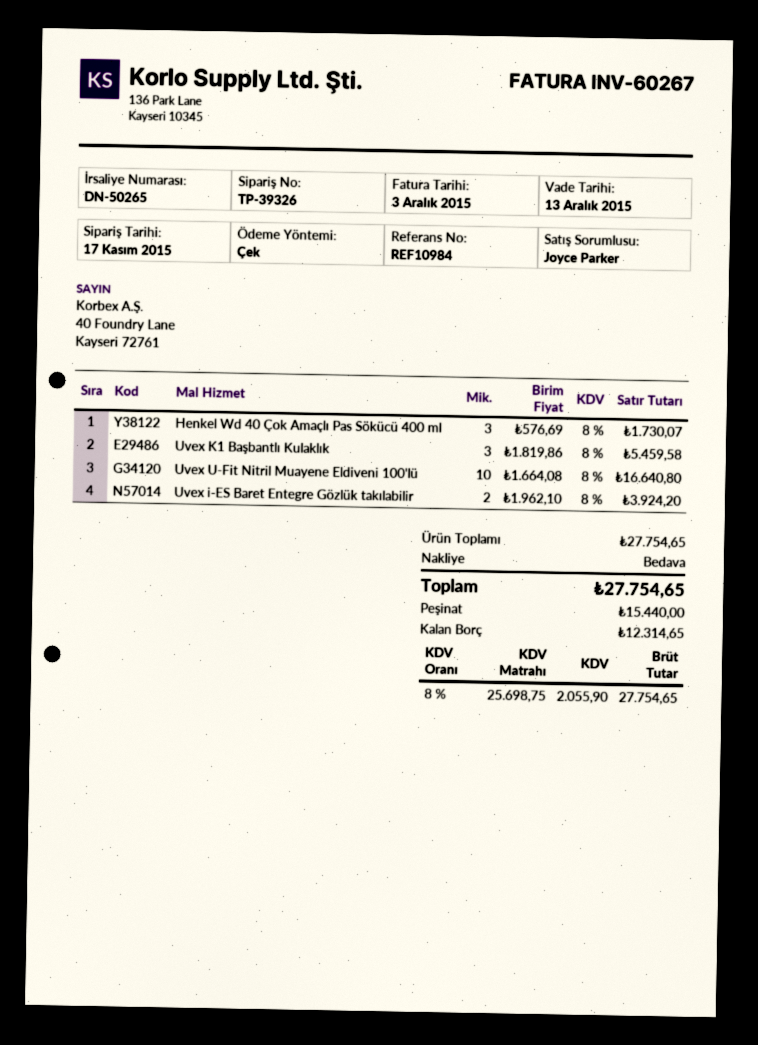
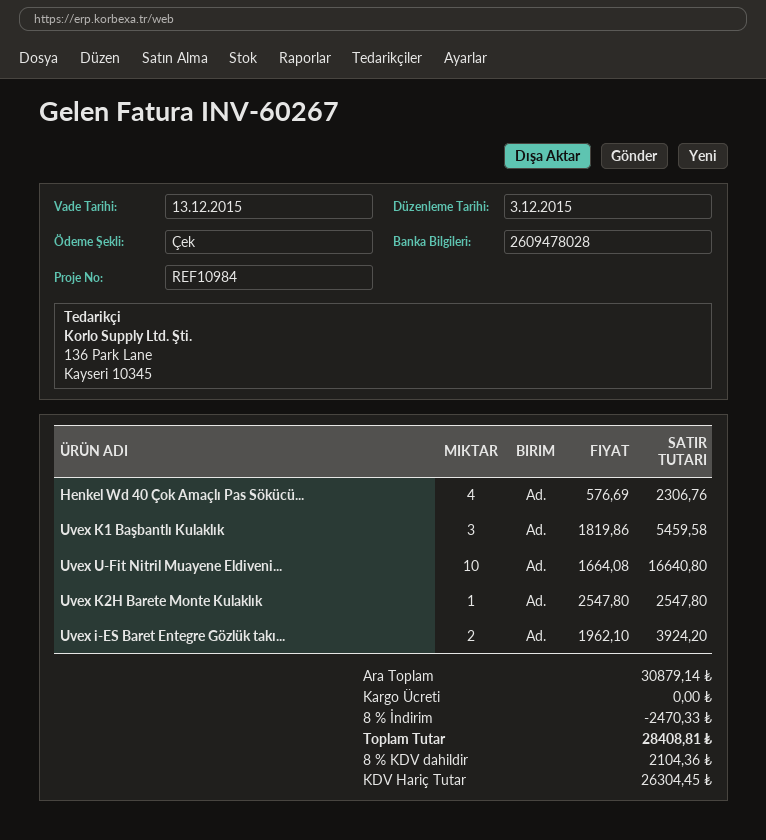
Henkel Wd 40 Çok Amaçlı Pas Sökücü 400 ml: 3 x 576.69 = 1730.07 -> 4 x 576.69 = 2306.76
Uvex K2H Barete Monte Kulaklık: none -> 1 x 2547.80 = 2547.80
subtotal: 27754.65 -> 30879.14
discount: none -> 8% = 2470.33
net: 25698.75 -> 26304.45
tax: 8% = 2055.90 -> 8% = 2104.36
total: 27754.65 -> 28408.81

